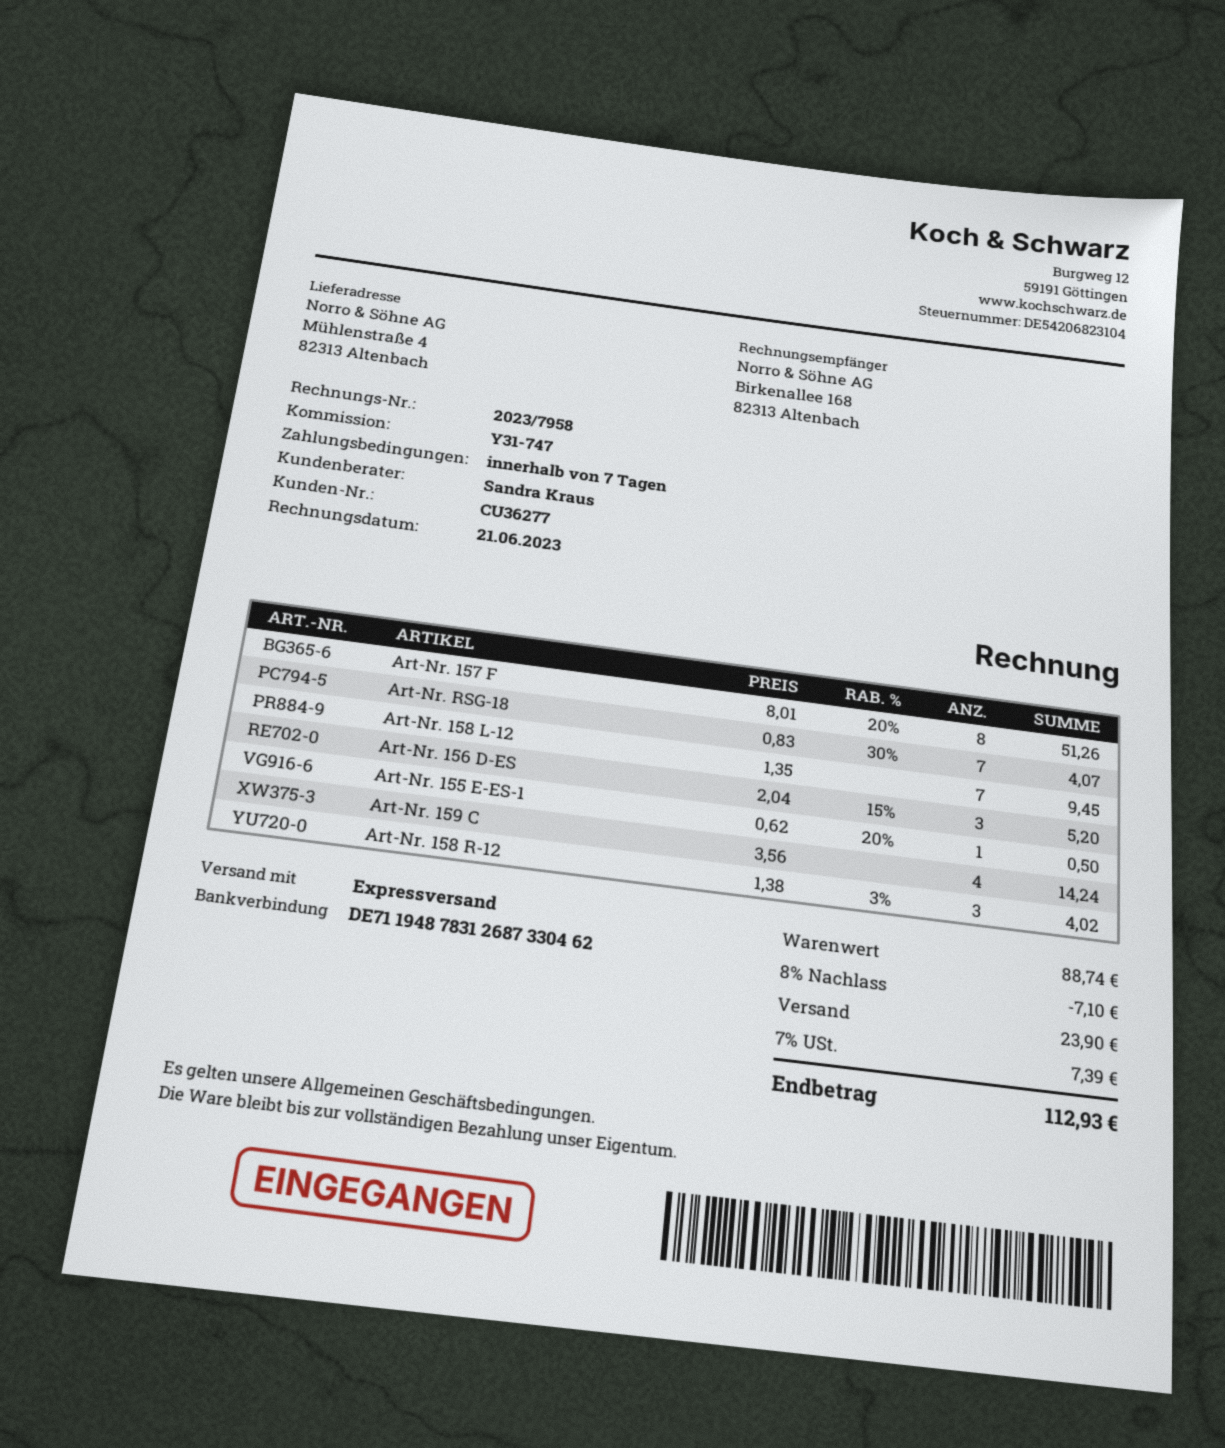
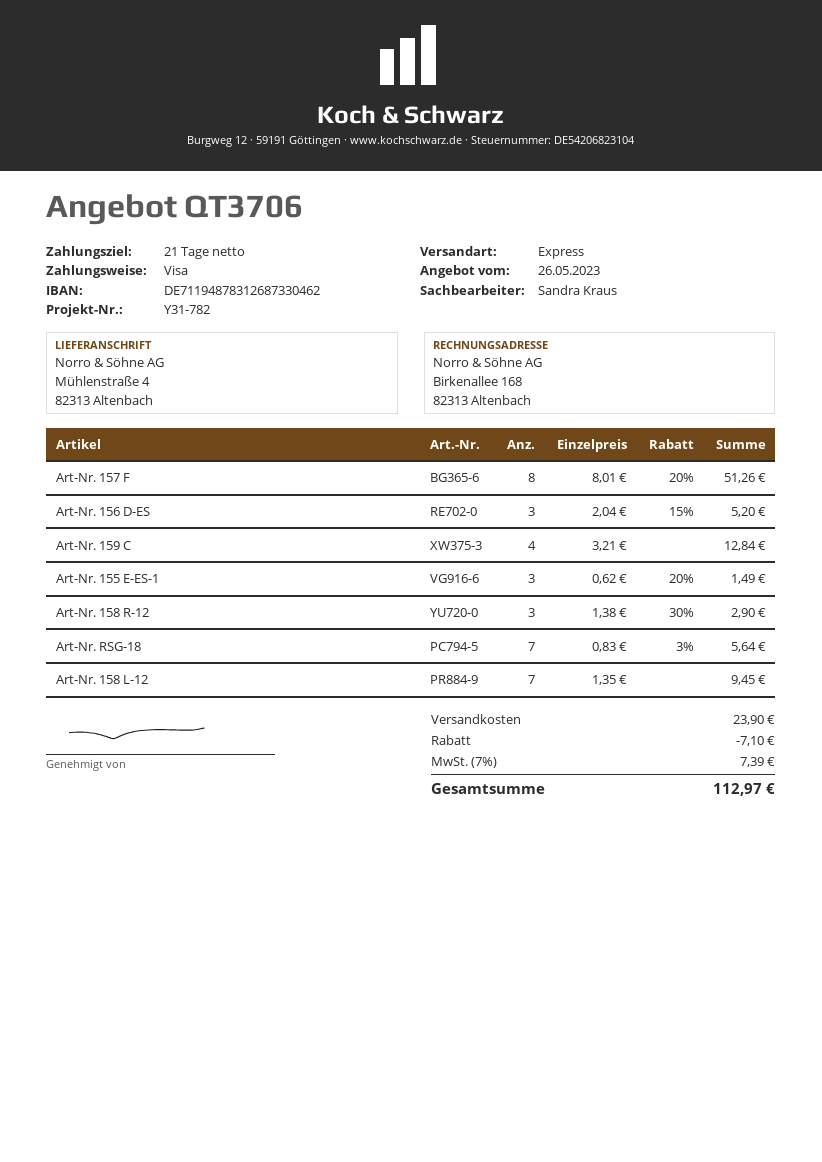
payment terms: 7 days -> 21 days
reference: Y31-747 -> Y31-782
Art-Nr. RSG-18: 7 x 0.83 - 30% = 4.07 -> 7 x 0.83 - 3% = 5.64
Art-Nr. 155 E-ES-1: 1 x 0.62 - 20% = 0.50 -> 3 x 0.62 - 20% = 1.49
Art-Nr. 159 C: 4 x 3.56 = 14.24 -> 4 x 3.21 = 12.84
Art-Nr. 158 R-12: 3 x 1.38 - 3% = 4.02 -> 3 x 1.38 - 30% = 2.90
total: 112.93 -> 112.97

